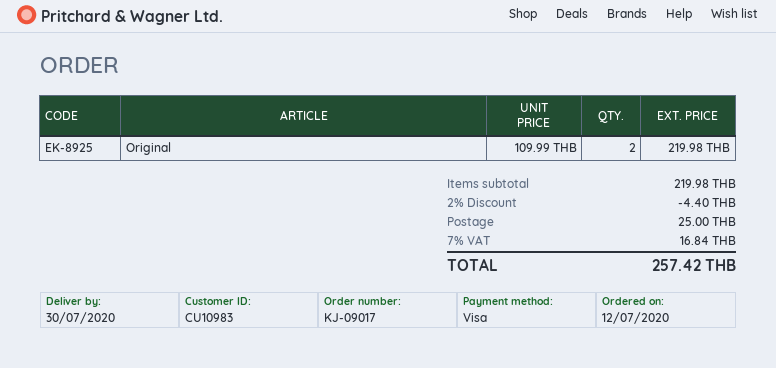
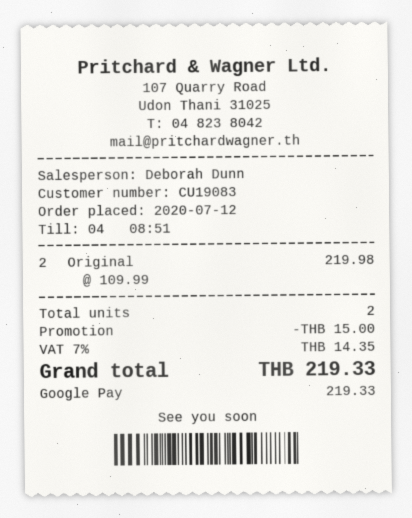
customer number: CU10983 -> CU19083
payment method: Visa -> Google Pay
discount: 4.40 -> 15.00
shipping: 25.00 -> none
tax: 7% = 16.84 -> 7% = 14.35
total: 257.42 -> 219.33

